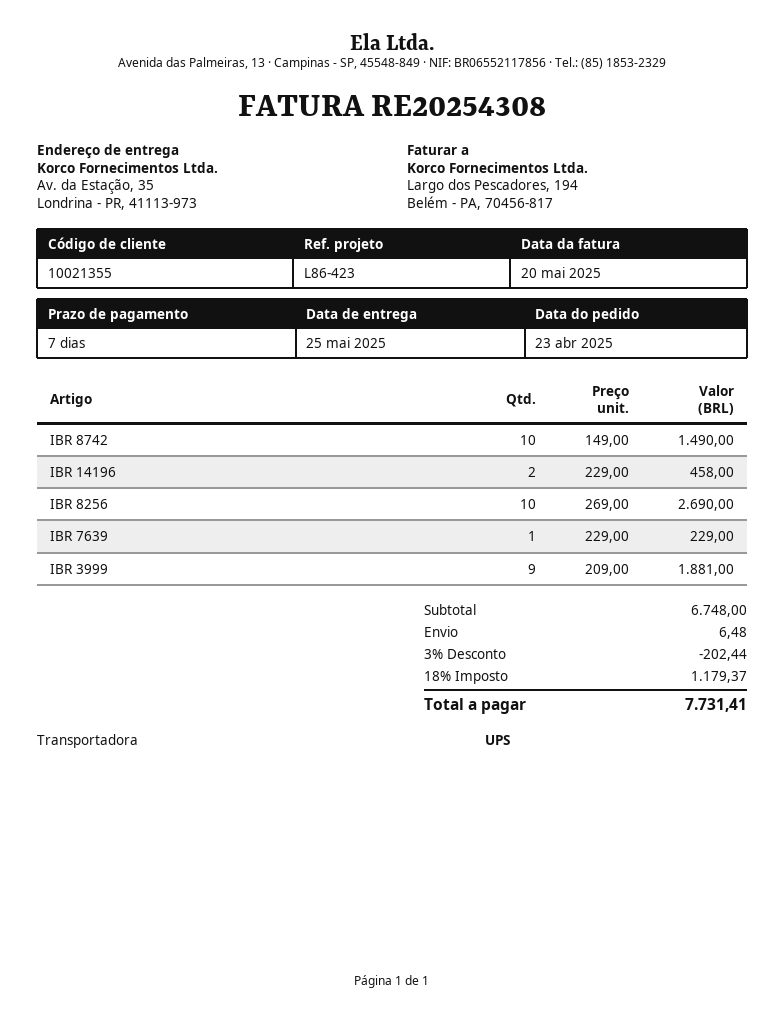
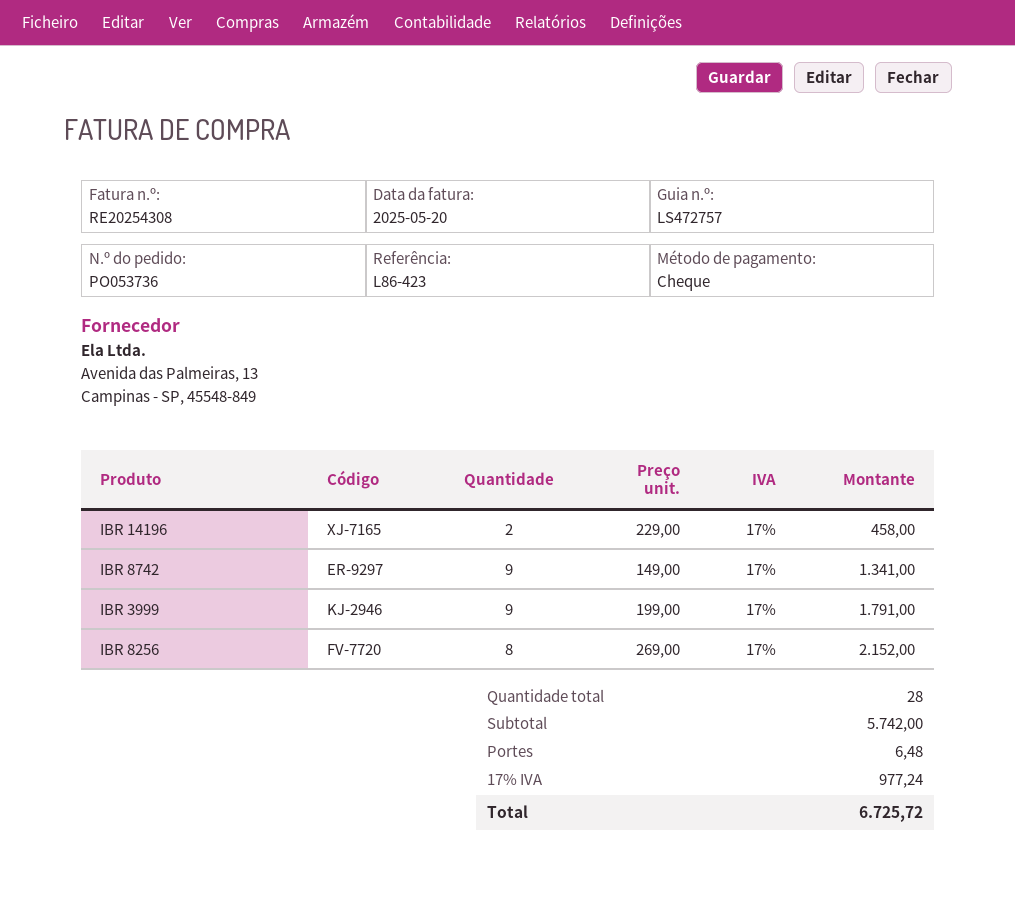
IBR 8742: 10 x 149.00 = 1490.00 -> 9 x 149.00 = 1341.00
IBR 8256: 10 x 269.00 = 2690.00 -> 8 x 269.00 = 2152.00
IBR 7639: 1 x 229.00 = 229.00 -> none
IBR 3999: 9 x 209.00 = 1881.00 -> 9 x 199.00 = 1791.00
subtotal: 6748.00 -> 5742.00
discount: 3% = 202.44 -> none
tax: 18% = 1179.37 -> 17% = 977.24
total: 7731.41 -> 6725.72

